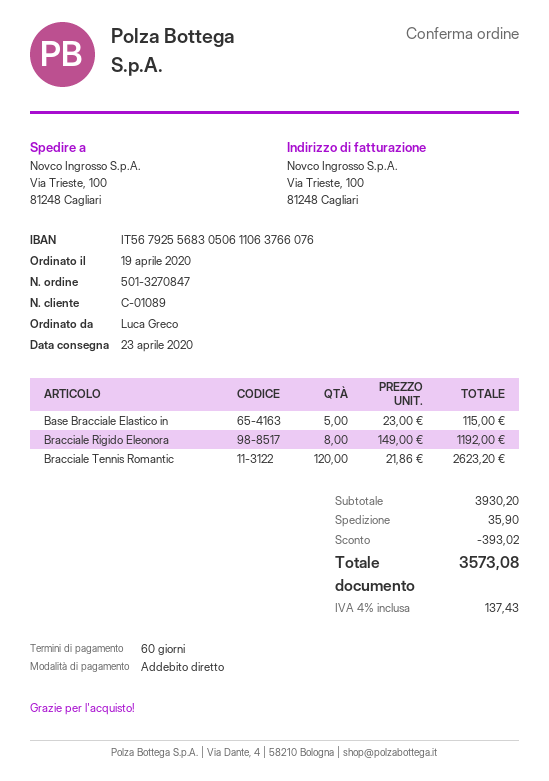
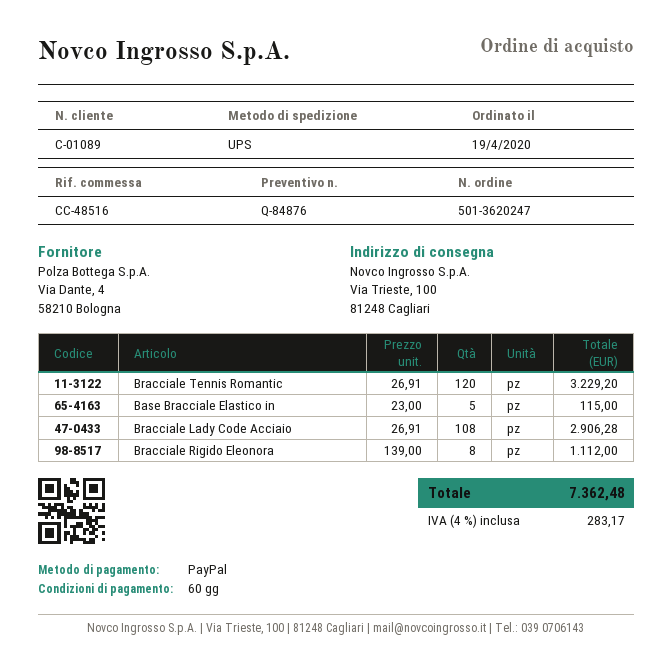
order number: 501-3270847 -> 501-3620247
payment method: direct debit -> PayPal
Bracciale Rigido Eleonora: 8 x 149.00 = 1192.00 -> 8 x 139.00 = 1112.00
Bracciale Tennis Romantic: 120 x 21.86 = 2623.20 -> 120 x 26.91 = 3229.20
Bracciale Lady Code Acciaio: none -> 108 x 26.91 = 2906.28
discount: 393.02 -> none
shipping: 35.90 -> none
tax: 4% = 137.43 -> 4% = 283.17
total: 3573.08 -> 7362.48

